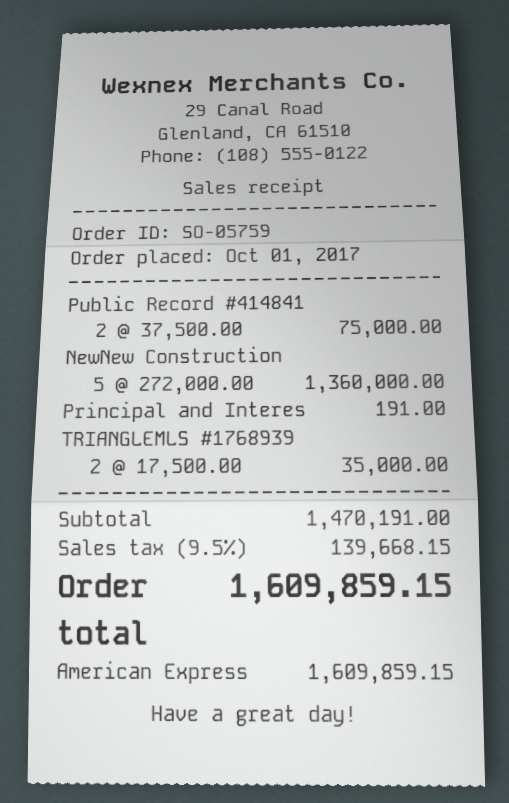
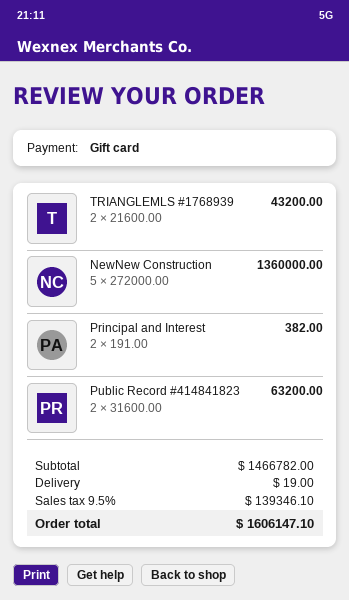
payment method: American Express -> gift card
Public Record #414841: 2 x 37500.00 = 75000.00 -> 2 x 31600.00 = 63200.00
Principal and Interes: 1 x 191.00 = 191.00 -> 2 x 191.00 = 382.00
TRIANGLEMLS #1768939: 2 x 17500.00 = 35000.00 -> 2 x 21600.00 = 43200.00
subtotal: 1470191.00 -> 1466782.00
shipping: none -> 19.00
tax: 9.5% = 139668.15 -> 9.5% = 139346.10
total: 1609859.15 -> 1606147.10

